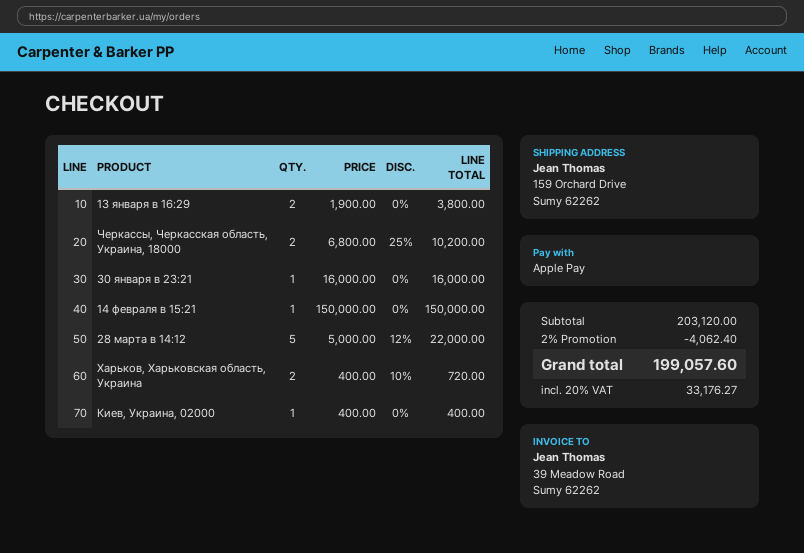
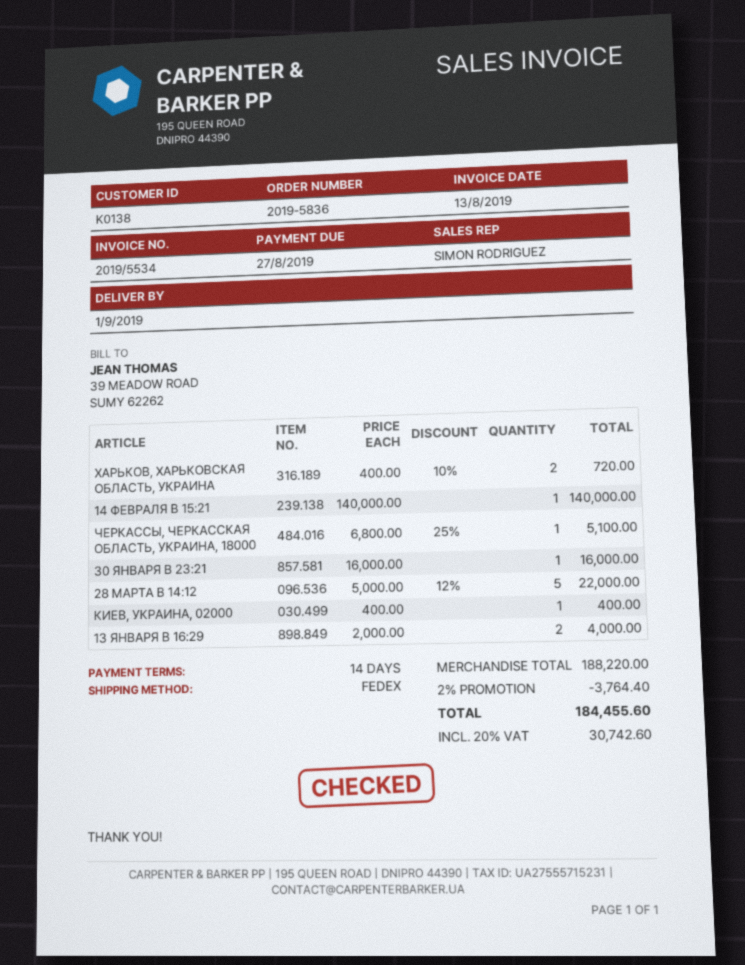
13 января в 16:29: 2 x 1900.00 = 3800.00 -> 2 x 2000.00 = 4000.00
Черкассы, Черкасская область, Украина, 18000: 2 x 6800.00 - 25% = 10200.00 -> 1 x 6800.00 - 25% = 5100.00
14 февраля в 15:21: 1 x 150000.00 = 150000.00 -> 1 x 140000.00 = 140000.00
subtotal: 203120.00 -> 188220.00
discount: 2% = 4062.40 -> 2% = 3764.40
tax: 20% = 33176.27 -> 20% = 30742.60
total: 199057.60 -> 184455.60

